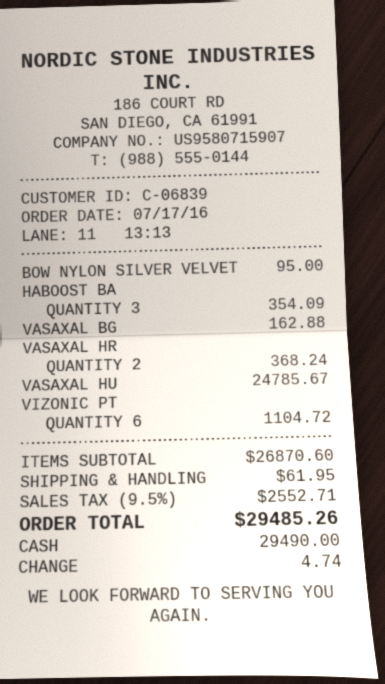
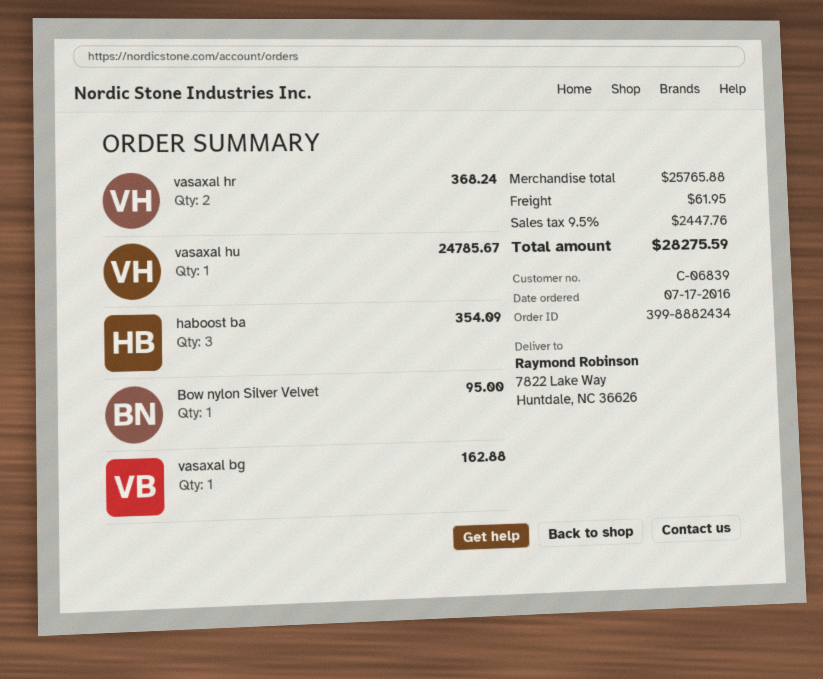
VIZONIC PT: 6 for 1104.72 -> none
subtotal: 26870.60 -> 25765.88
tax: 9.5% = 2552.71 -> 9.5% = 2447.76
total: 29485.26 -> 28275.59

